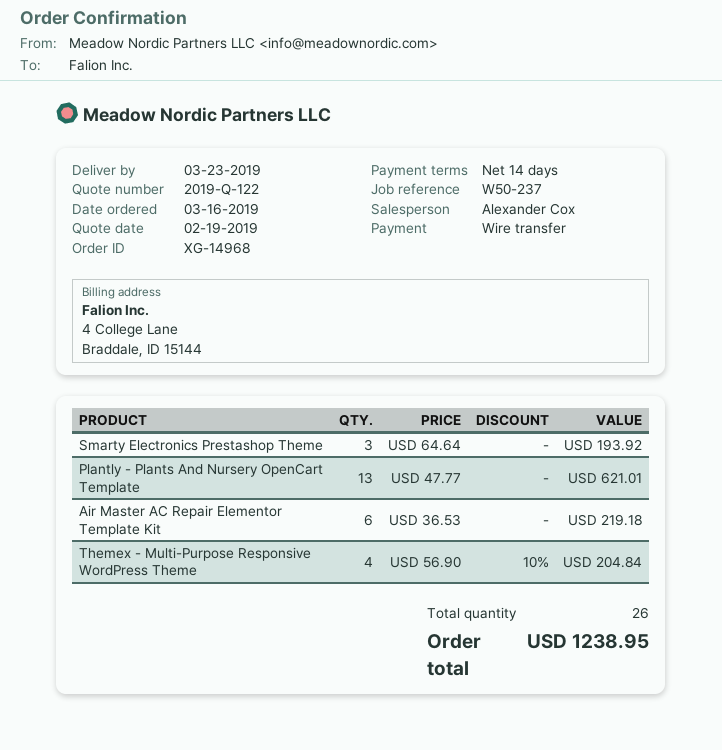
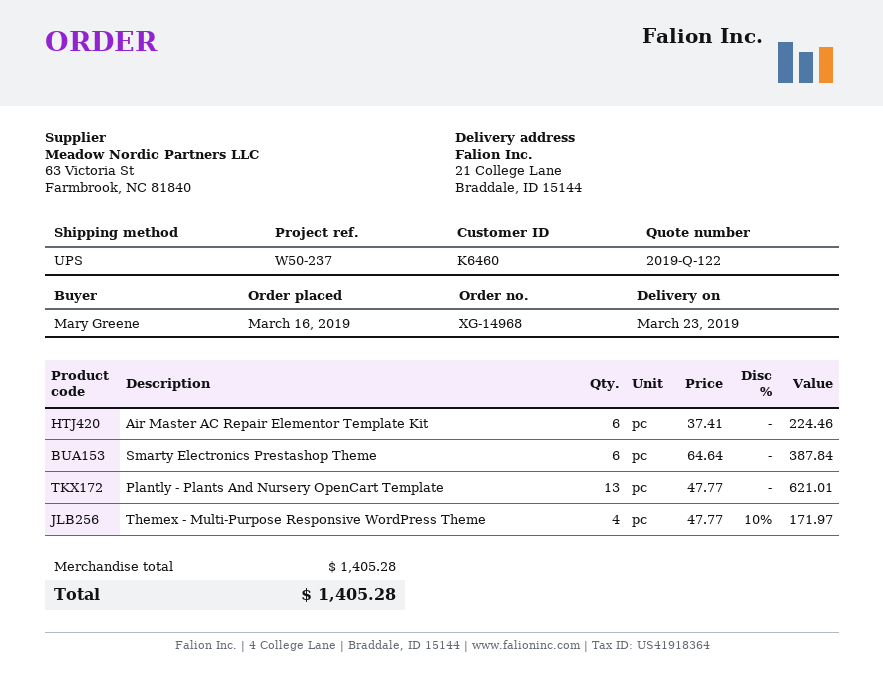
Smarty Electronics Prestashop Theme: 3 x 64.64 = 193.92 -> 6 x 64.64 = 387.84
Air Master AC Repair Elementor Template Kit: 6 x 36.53 = 219.18 -> 6 x 37.41 = 224.46
Themex - Multi-Purpose Responsive WordPress Theme: 4 x 56.90 - 10% = 204.84 -> 4 x 47.77 - 10% = 171.97
total: 1238.95 -> 1405.28

